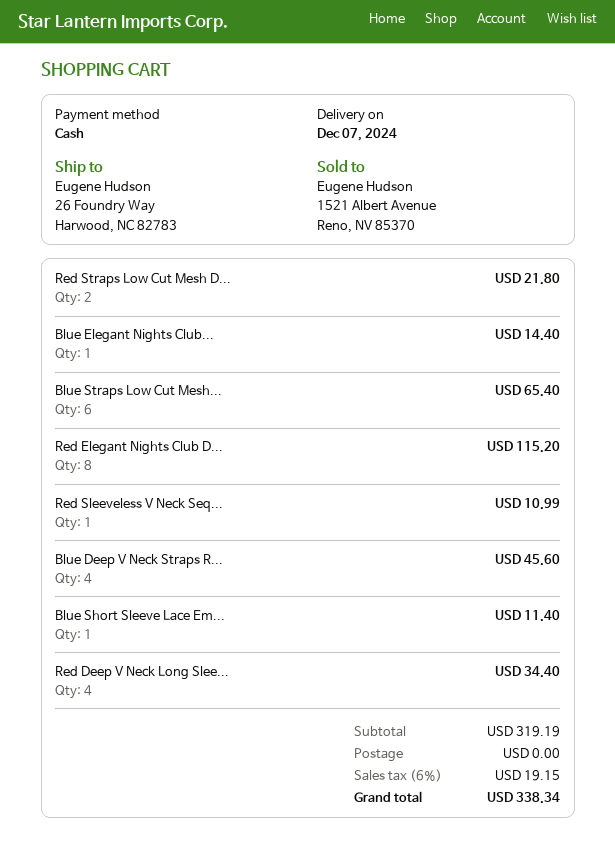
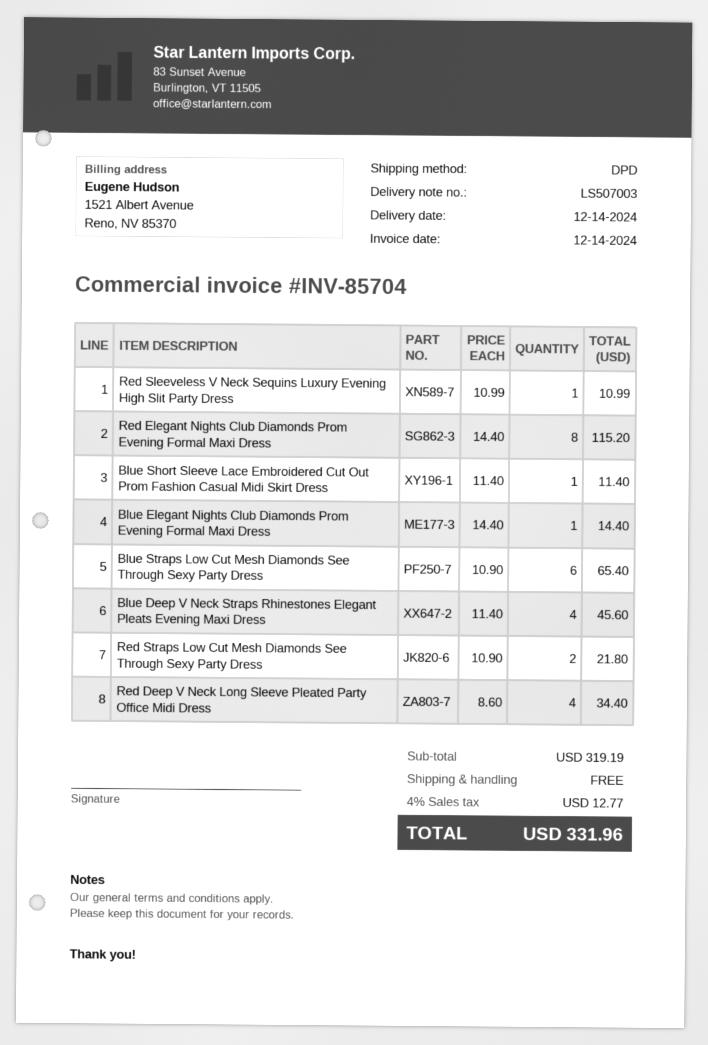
delivery date: 2024-12-07 -> 2024-12-14
tax: 6% = 19.15 -> 4% = 12.77
total: 338.34 -> 331.96

